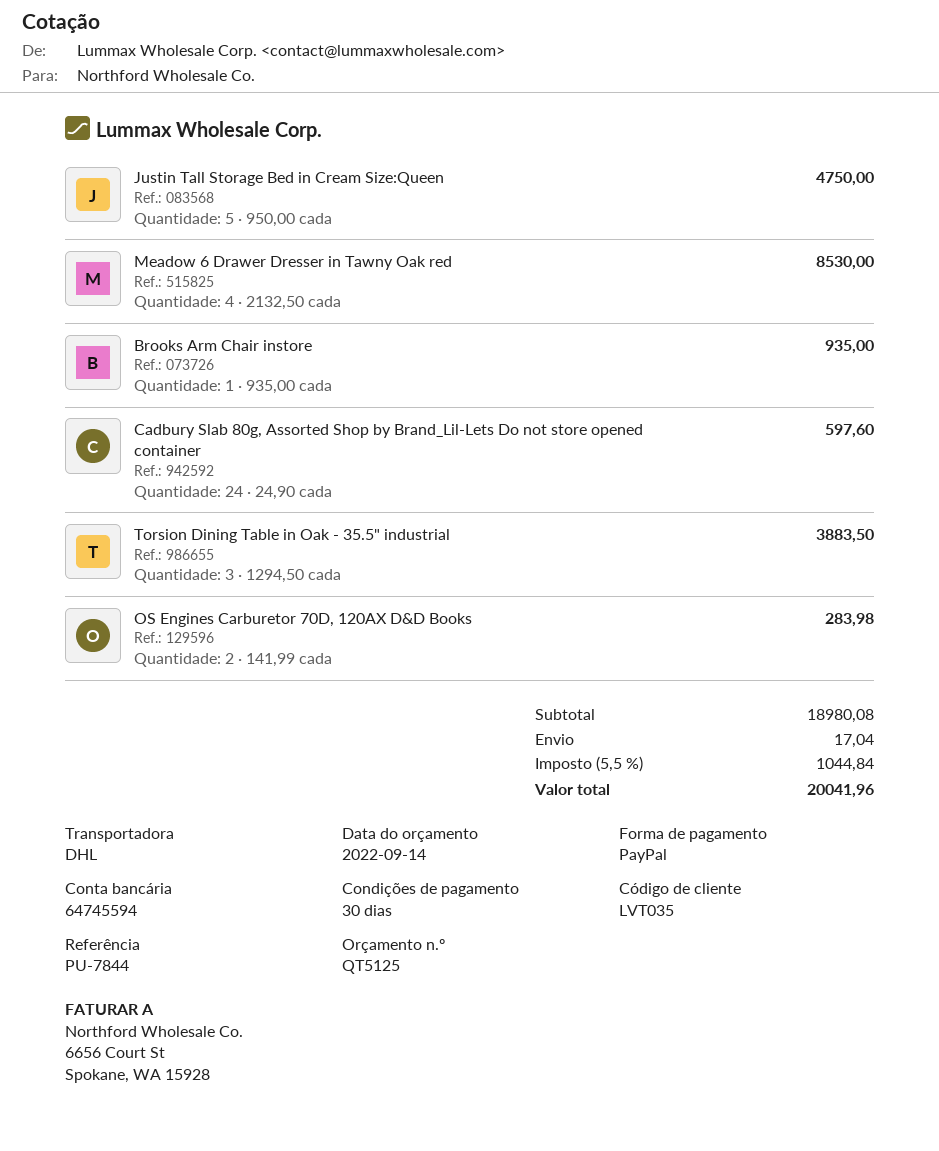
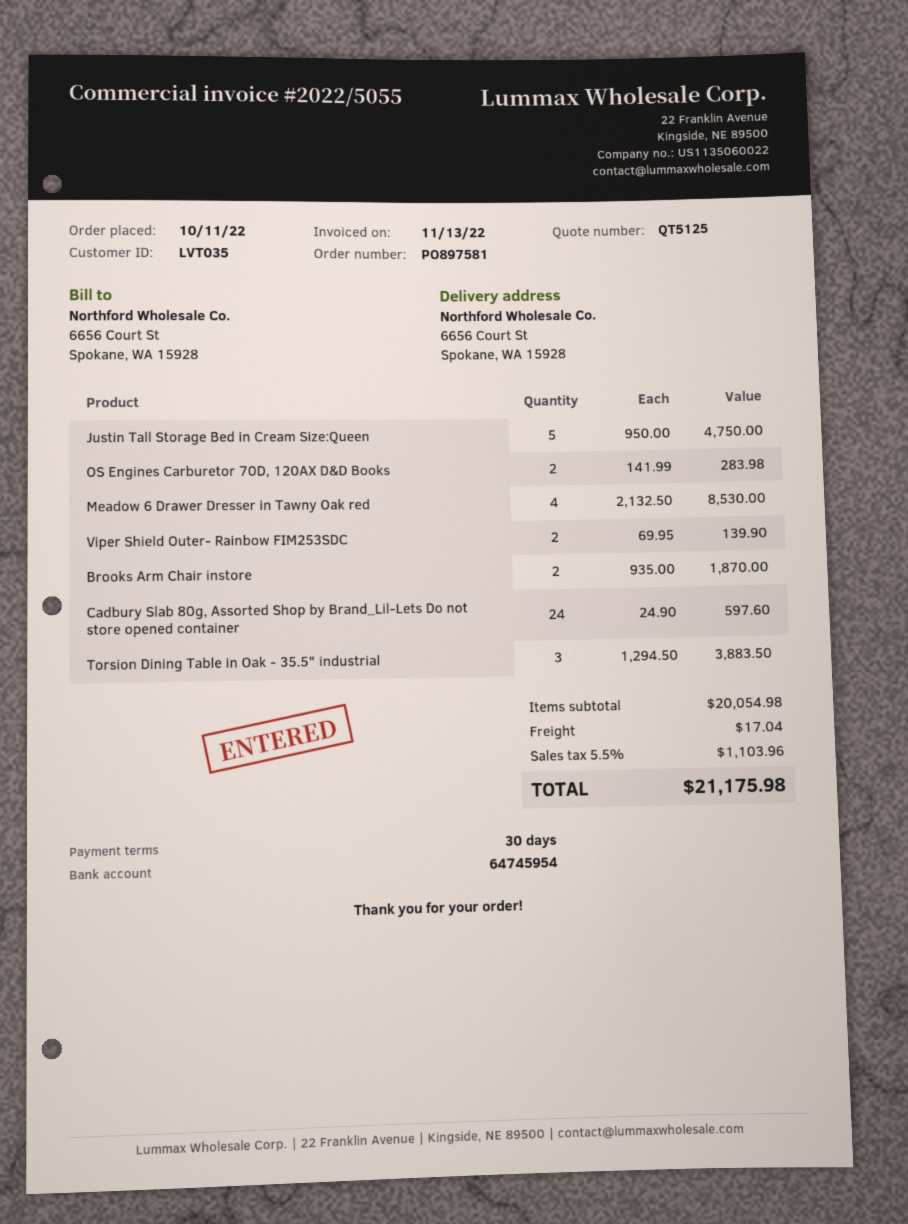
bank account: 64745594 -> 64745954
Brooks Arm Chair instore: 1 x 935.00 = 935.00 -> 2 x 935.00 = 1870.00
Viper Shield Outer- Rainbow FIM253SDC: none -> 2 x 69.95 = 139.90
subtotal: 18980.08 -> 20054.98
tax: 5.5% = 1044.84 -> 5.5% = 1103.96
total: 20041.96 -> 21175.98

